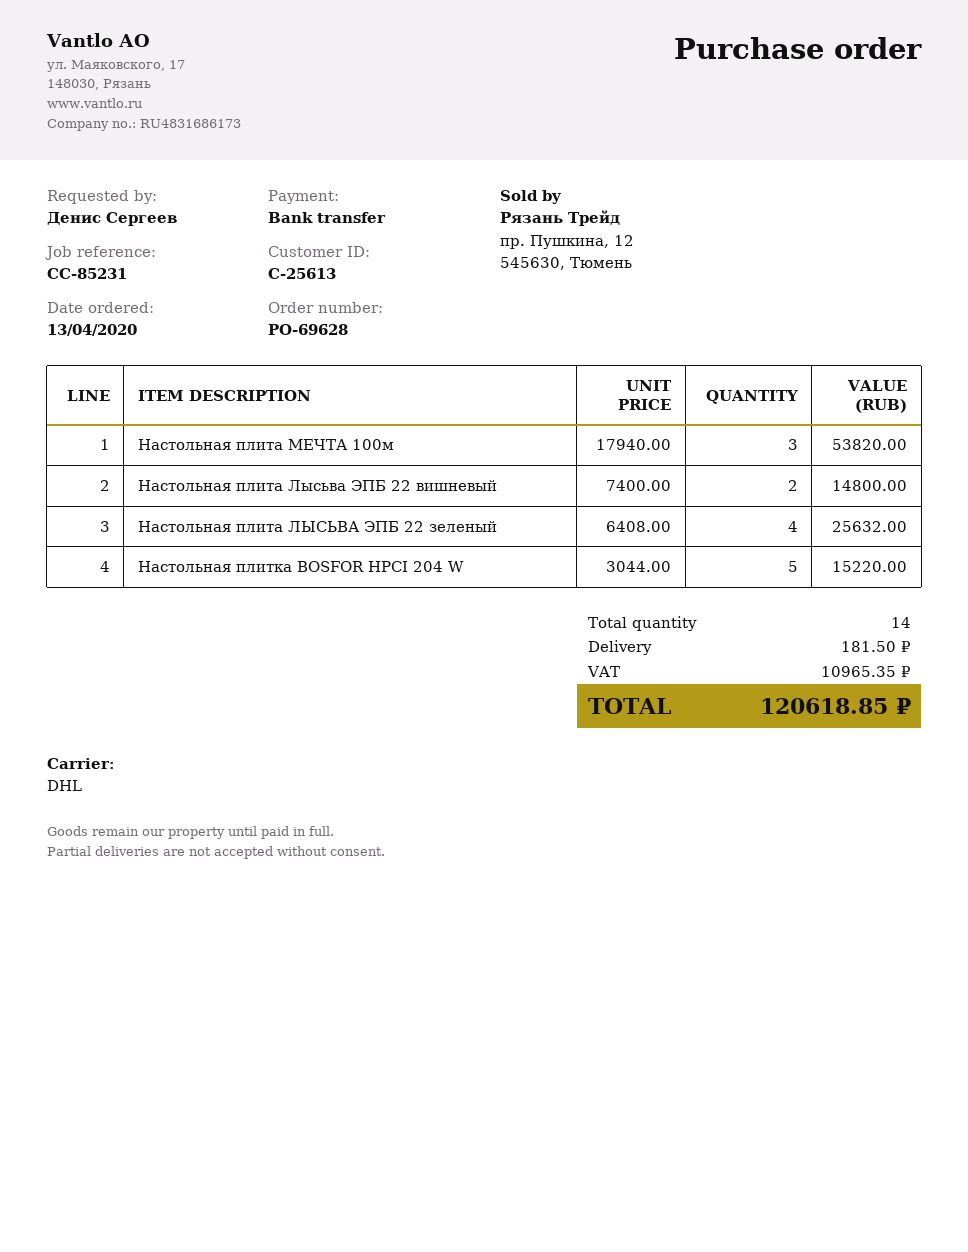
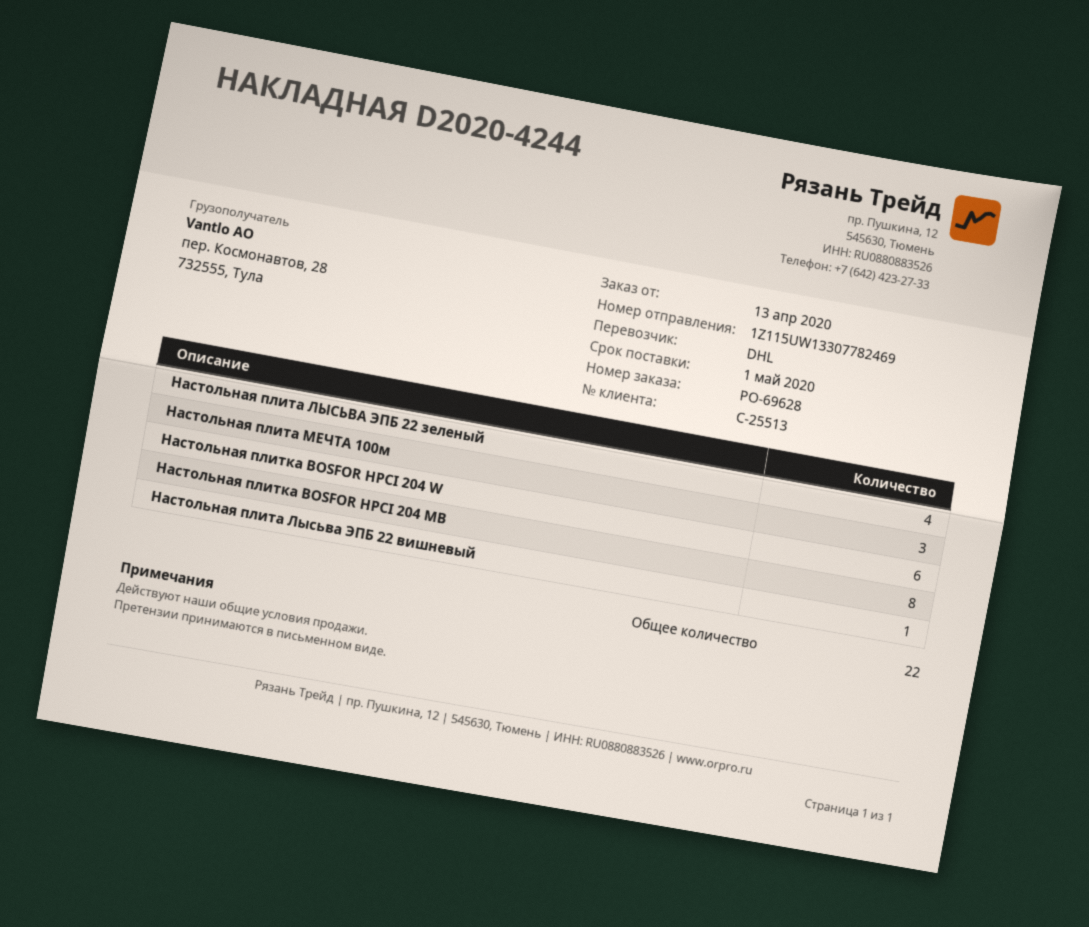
customer number: C-25613 -> C-25513
Настольная плита Лысьва ЭПБ 22 вишневый: 2 -> 1
Настольная плитка BOSFOR HPCI 204 W: 5 -> 6
Настольная плитка BOSFOR HPCI 204 MB: none -> 8
total quantity: 14 -> 22

